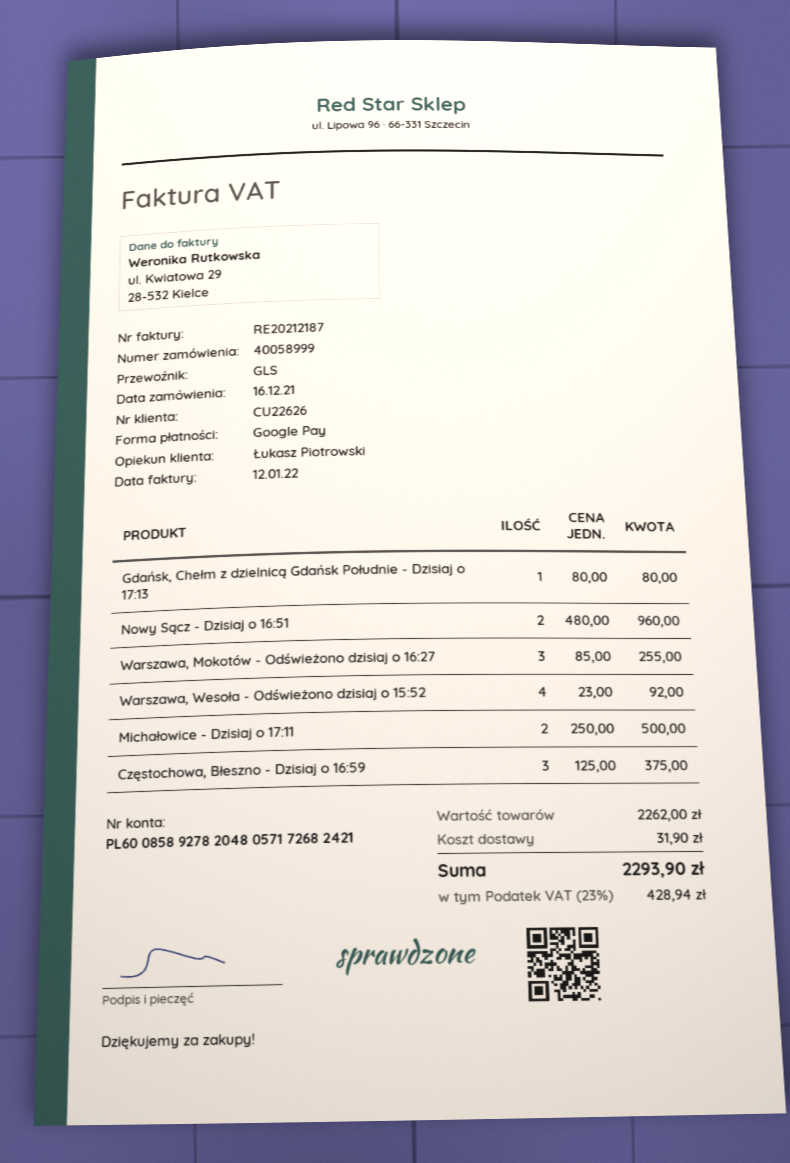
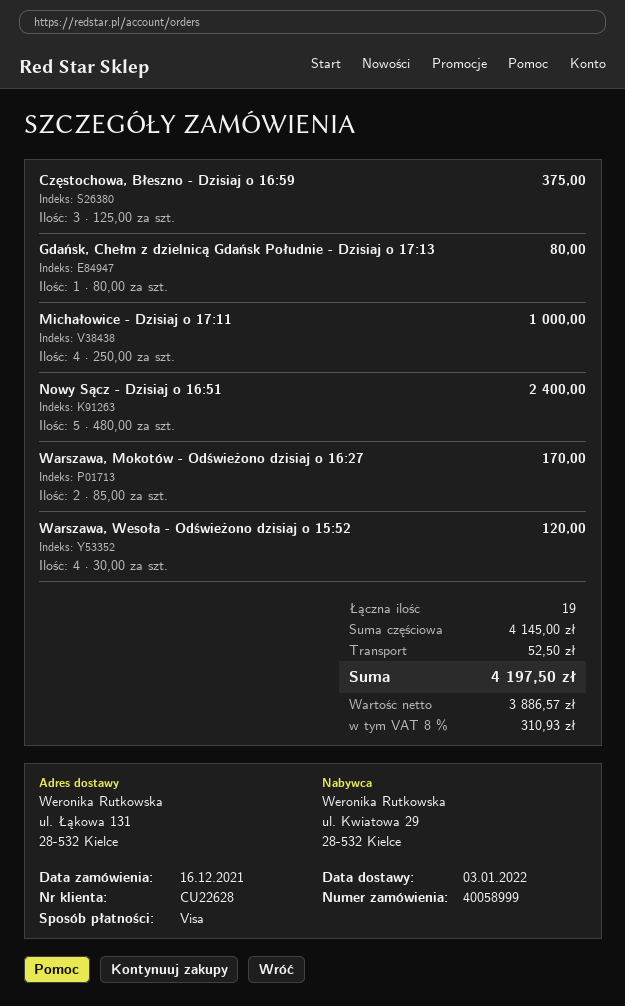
customer number: CU22626 -> CU22628
payment method: Google Pay -> Visa
Nowy Sącz - Dzisiaj o 16:51: 2 x 480.00 = 960.00 -> 5 x 480.00 = 2400.00
Warszawa, Mokotów - Odświeżono dzisiaj o 16:27: 3 x 85.00 = 255.00 -> 2 x 85.00 = 170.00
Warszawa, Wesoła - Odświeżono dzisiaj o 15:52: 4 x 23.00 = 92.00 -> 4 x 30.00 = 120.00
Michałowice - Dzisiaj o 17:11: 2 x 250.00 = 500.00 -> 4 x 250.00 = 1000.00
subtotal: 2262.00 -> 4145.00
shipping: 31.90 -> 52.50
tax: 23% = 428.94 -> 8% = 310.93
total: 2293.90 -> 4197.50

